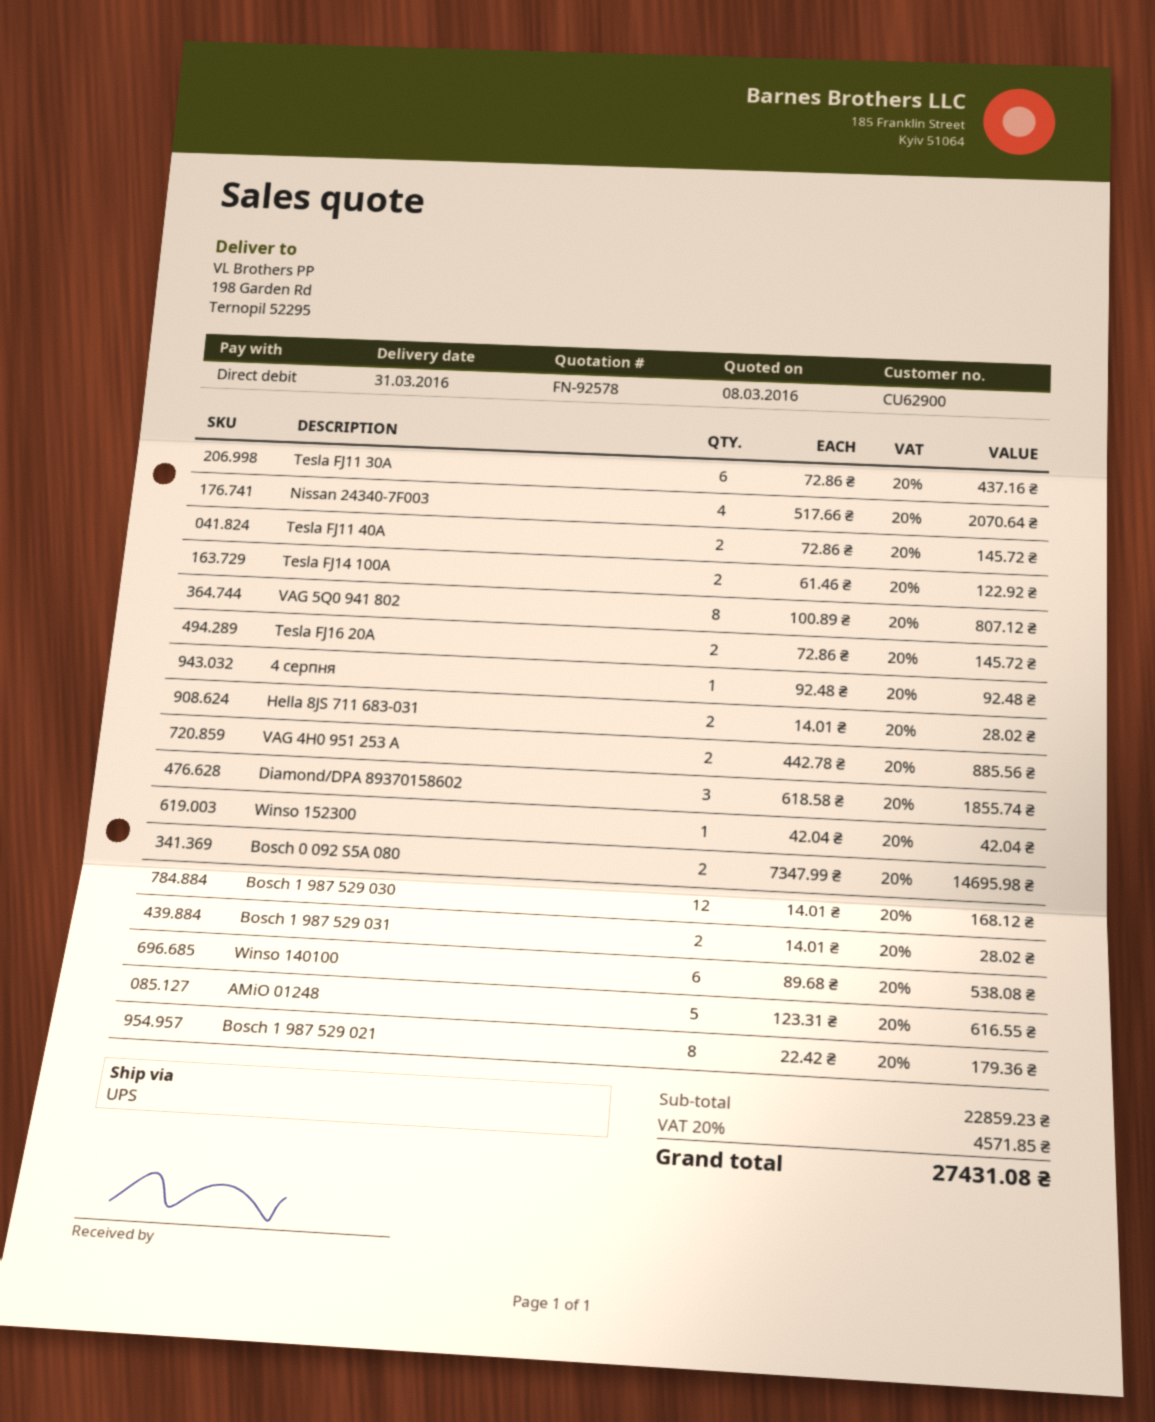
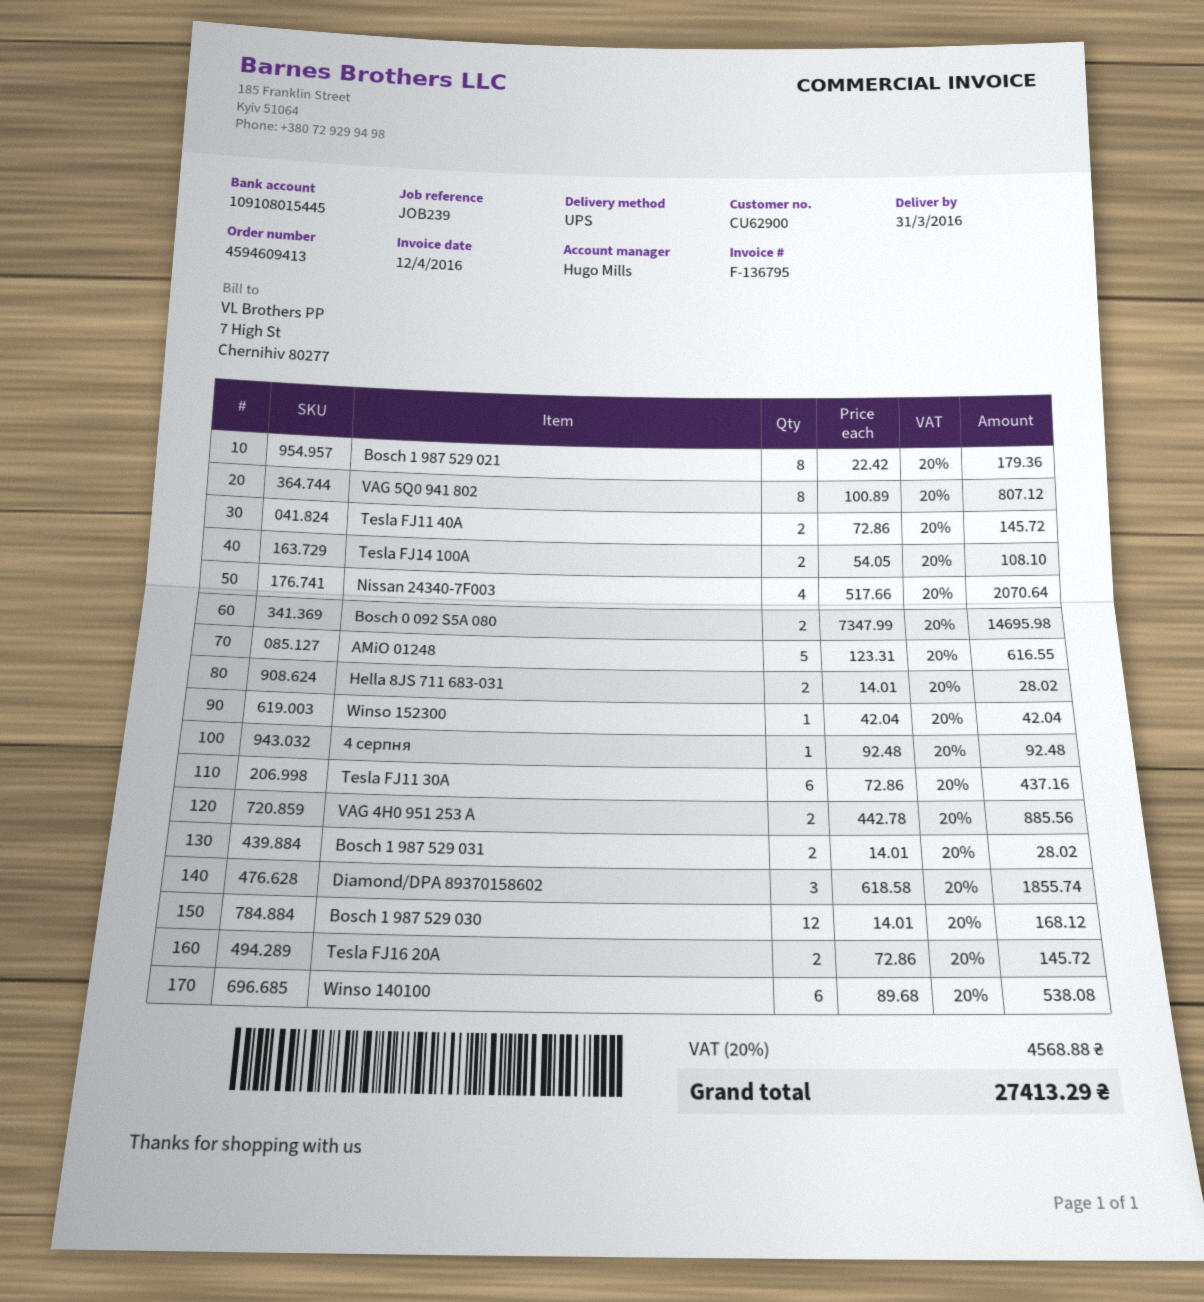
Tesla FJ14 100A: 2 x 61.46 = 122.92 -> 2 x 54.05 = 108.10
tax: 20% = 4571.85 -> 20% = 4568.88
total: 27431.08 -> 27413.29

